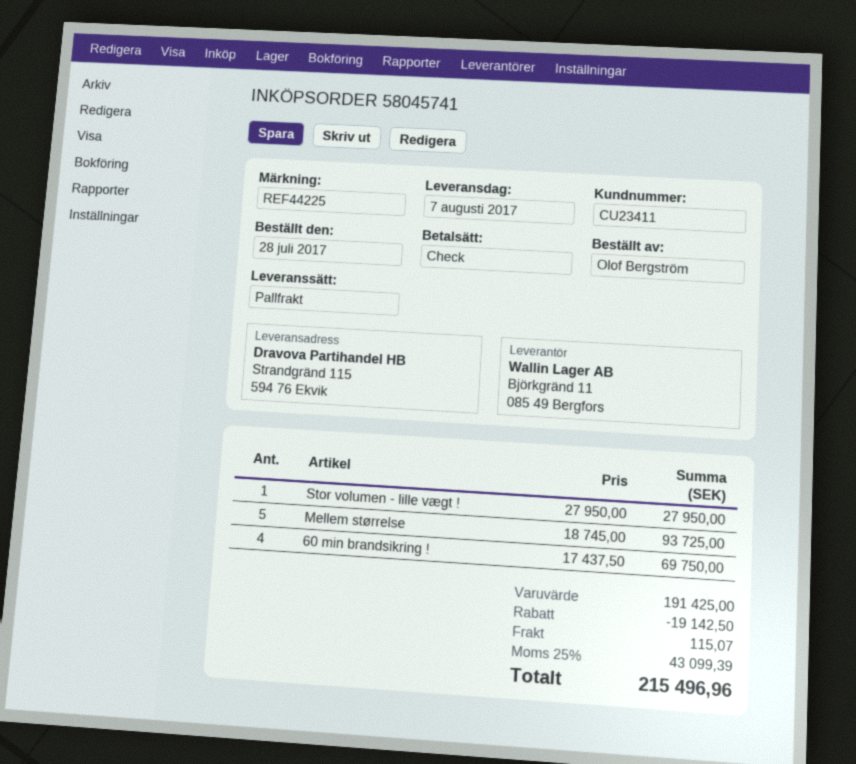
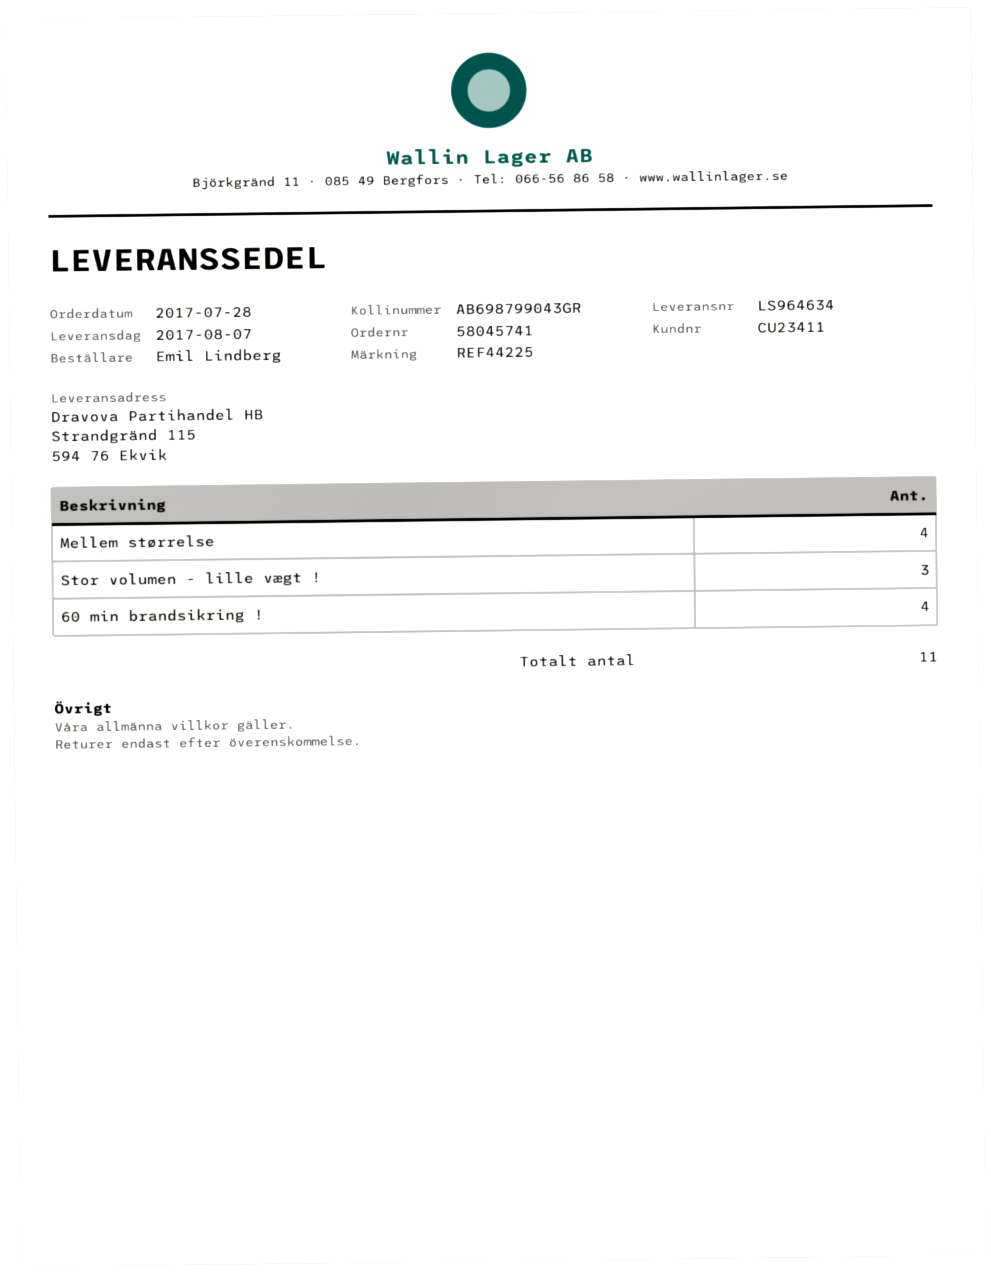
ordered by: Olof Bergström -> Emil Lindberg
Stor volumen - lille vægt !: 1 -> 3
Mellem størrelse: 5 -> 4

